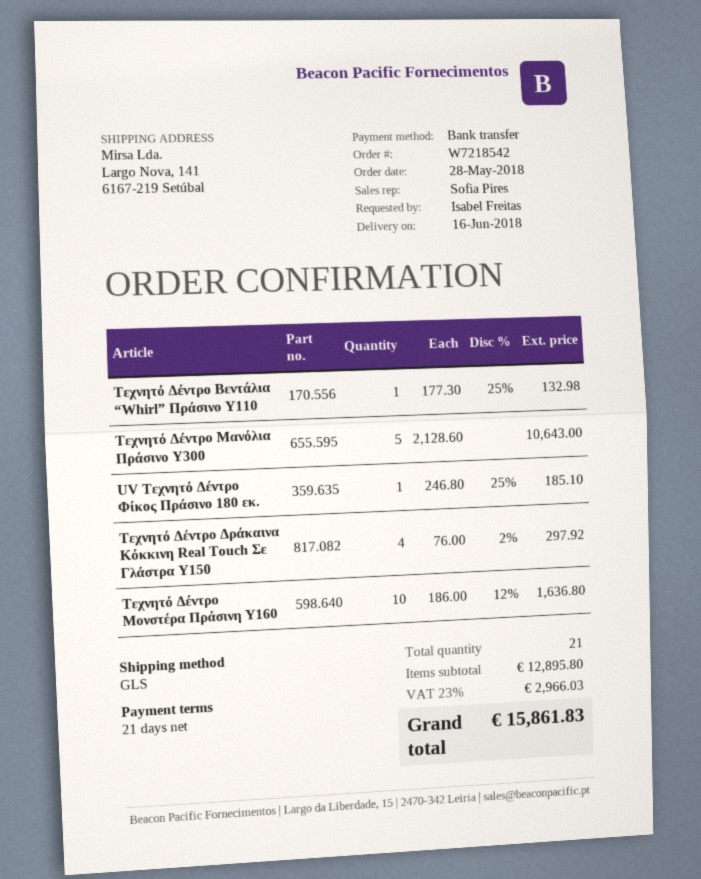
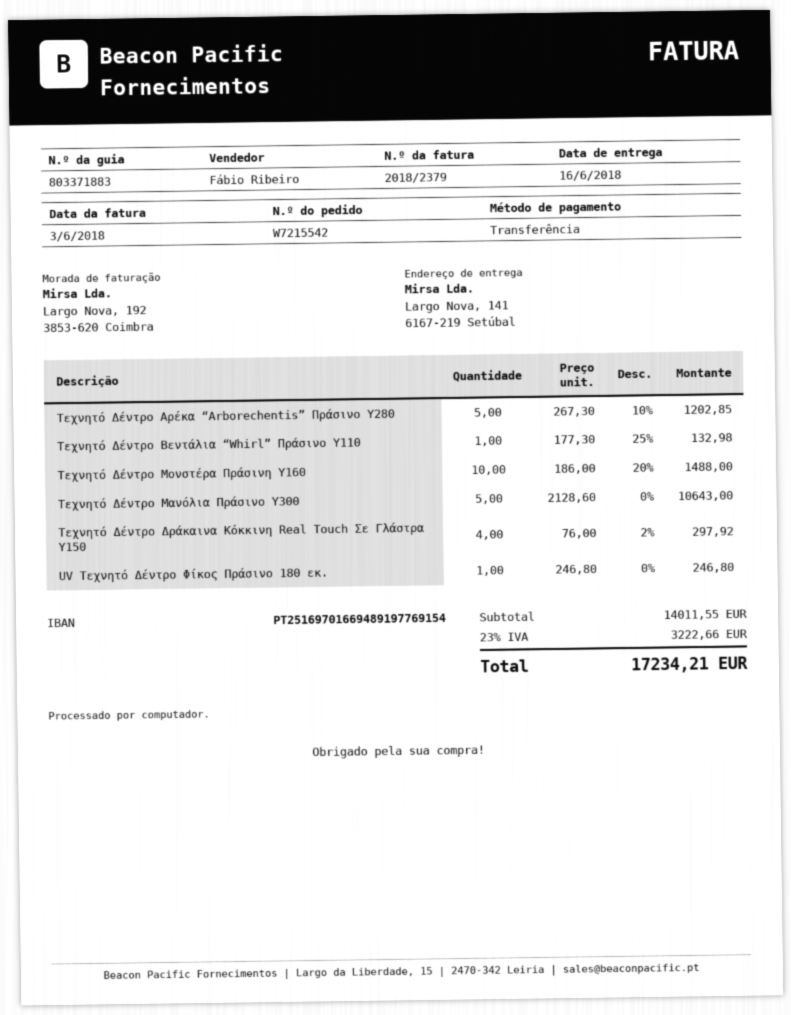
order number: W7218542 -> W7215542
sales rep: Sofia Pires -> Fábio Ribeiro
UV Τεχνητό Δέντρο Φίκος Πράσινο 180 εκ.: 1 x 246.80 - 25% = 185.10 -> 1 x 246.80 = 246.80
Τεχνητό Δέντρο Μονστέρα Πράσινη Υ160: 10 x 186.00 - 12% = 1636.80 -> 10 x 186.00 - 20% = 1488.00
Τεχνητό Δέντρο Αρέκα “Arborechentis” Πράσινο Υ280: none -> 5 x 267.30 - 10% = 1202.85
subtotal: 12895.80 -> 14011.55
tax: 23% = 2966.03 -> 23% = 3222.66
total: 15861.83 -> 17234.21

